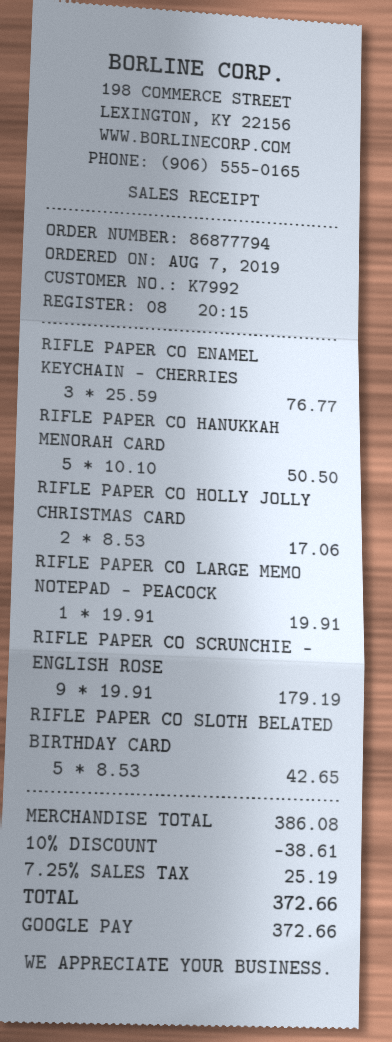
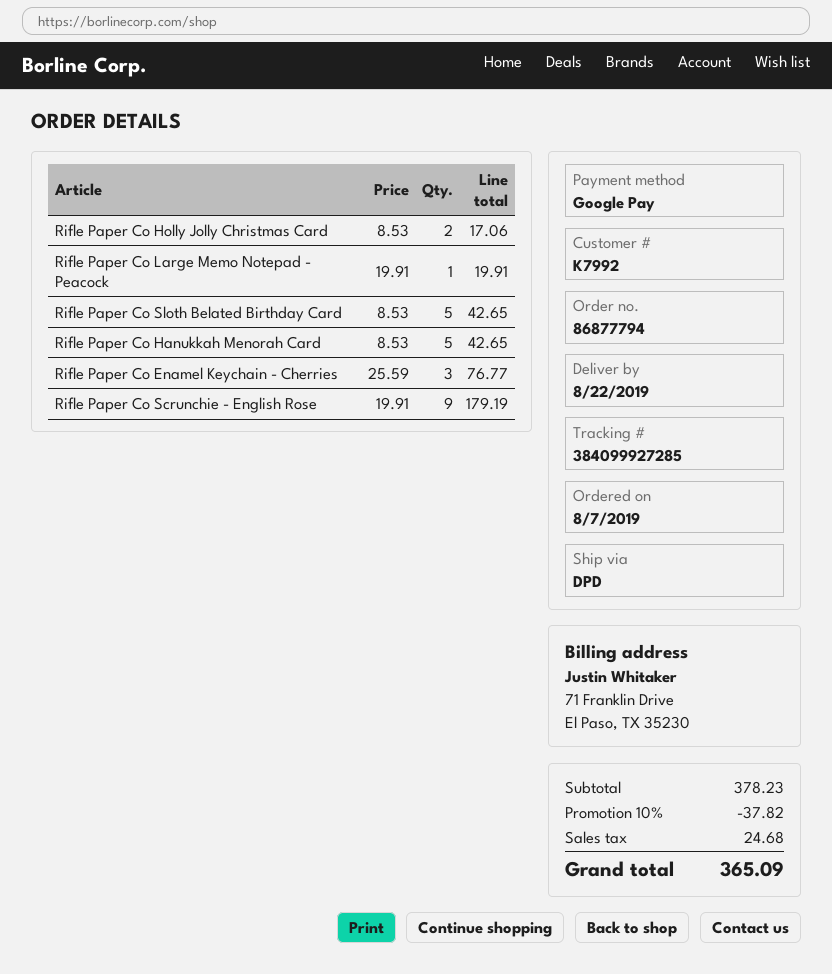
RIFLE PAPER CO HANUKKAH MENORAH CARD: 5 x 10.10 = 50.50 -> 5 x 8.53 = 42.65
subtotal: 386.08 -> 378.23
discount: 10% = 38.61 -> 10% = 37.82
tax: 25.19 -> 24.68
total: 372.66 -> 365.09

